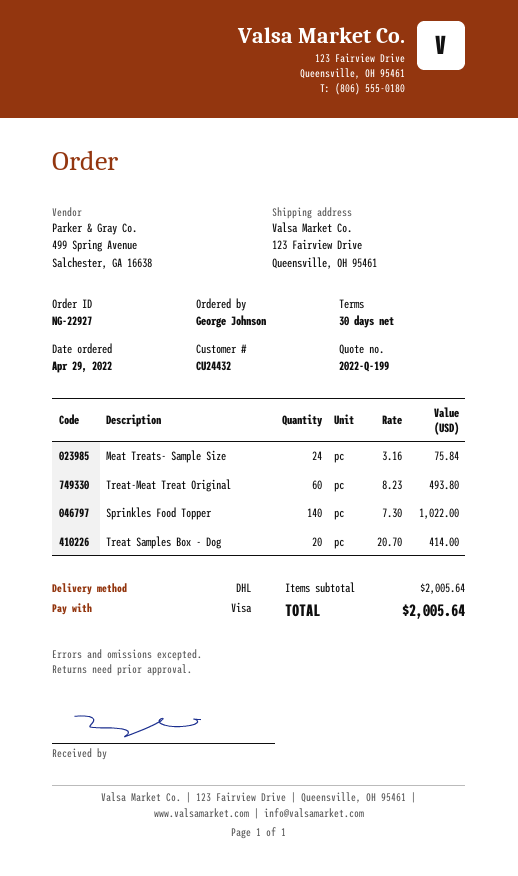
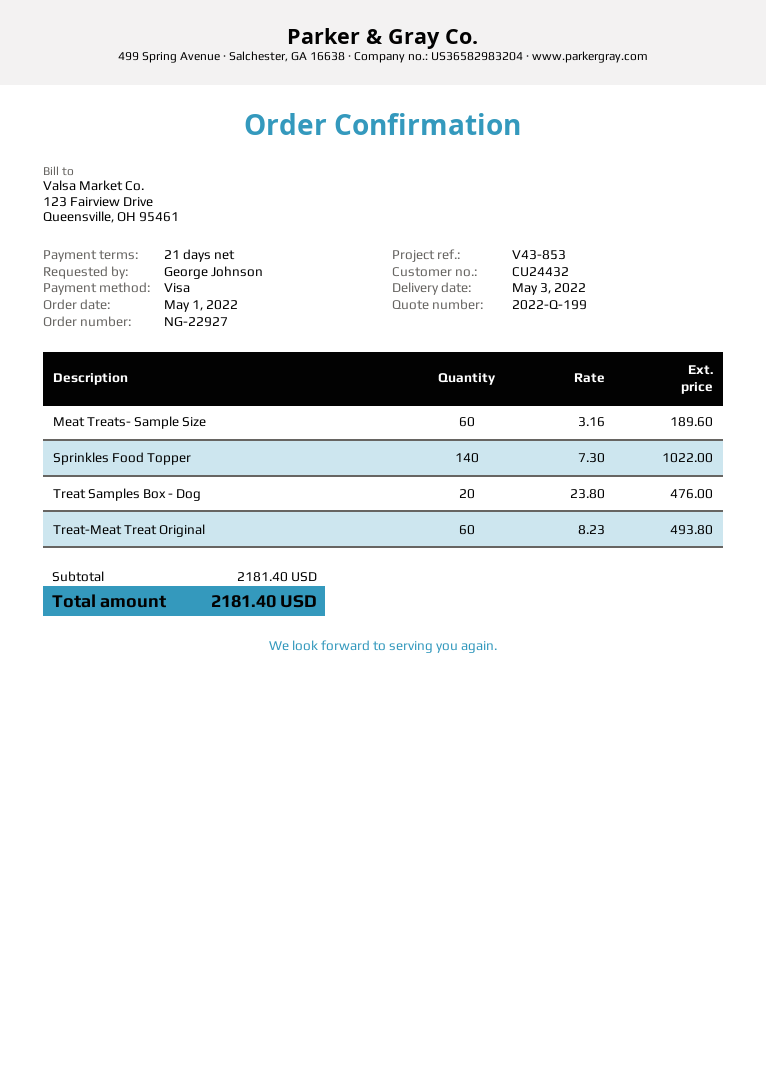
order date: 2022-04-29 -> 2022-05-01
payment terms: 30 days -> 21 days
Meat Treats- Sample Size: 24 x 3.16 = 75.84 -> 60 x 3.16 = 189.60
Treat Samples Box - Dog: 20 x 20.70 = 414.00 -> 20 x 23.80 = 476.00
subtotal: 2005.64 -> 2181.40
total: 2005.64 -> 2181.40

